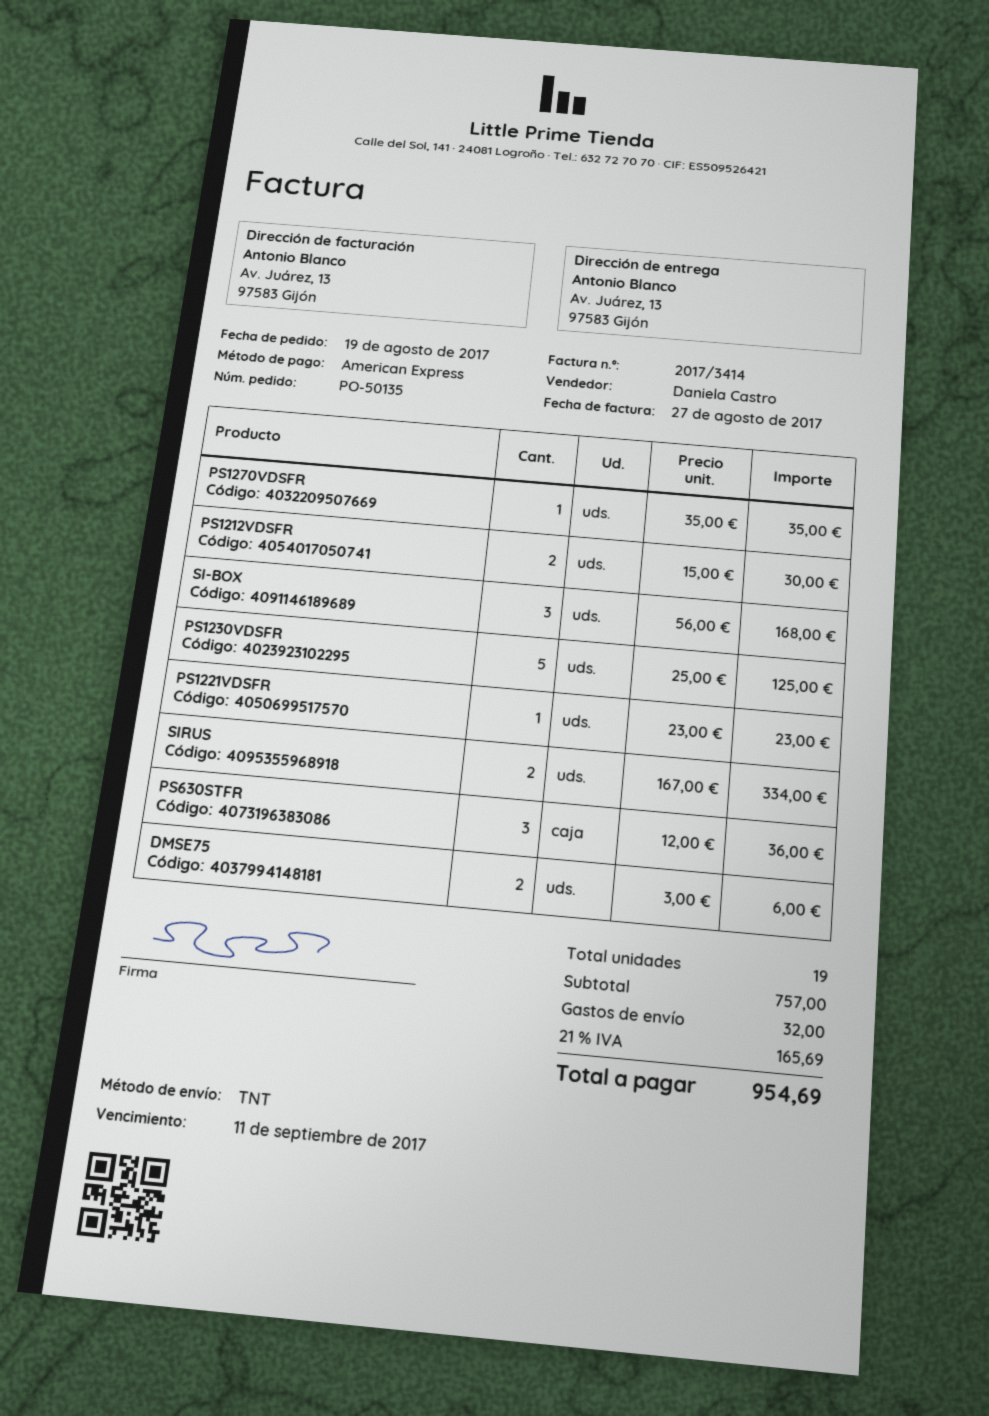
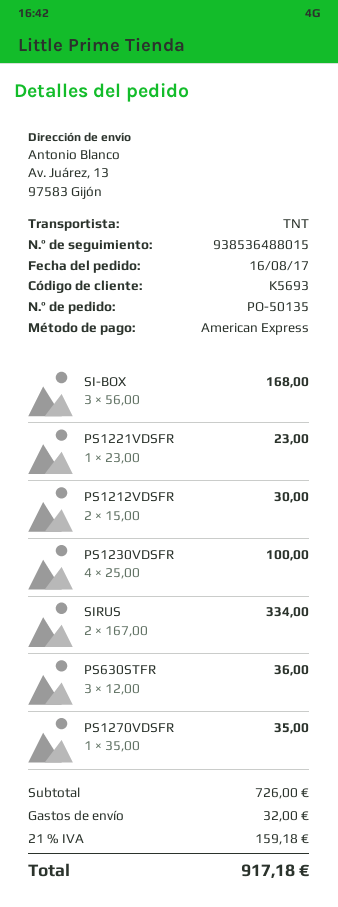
order date: 2017-08-19 -> 2017-08-16
PS1230VDSFR: 5 x 25.00 = 125.00 -> 4 x 25.00 = 100.00
DMSE75: 2 x 3.00 = 6.00 -> none
subtotal: 757.00 -> 726.00
tax: 21% = 165.69 -> 21% = 159.18
total: 954.69 -> 917.18

